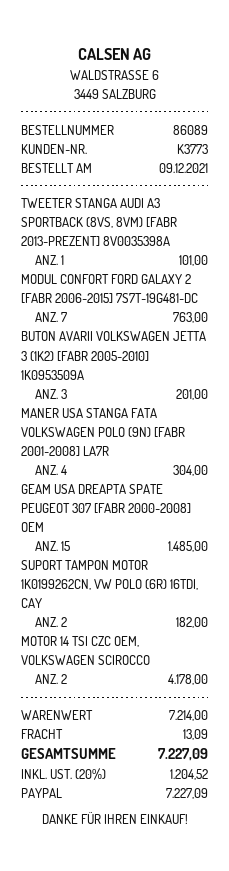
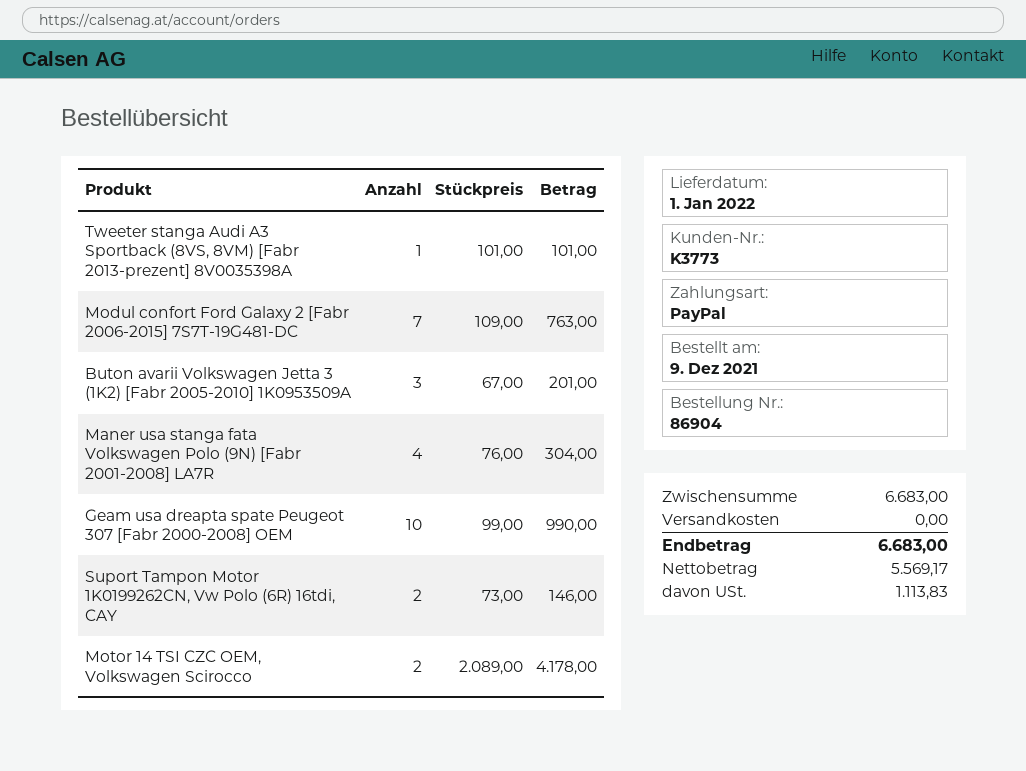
order number: 86089 -> 86904
GEAM USA DREAPTA SPATE PEUGEOT 307 [FABR 2000-2008] OEM: 15 for 1485.00 -> 10 for 990.00
SUPORT TAMPON MOTOR 1K0199262CN, VW POLO (6R) 16TDI, CAY: 2 for 182.00 -> 2 for 146.00
subtotal: 7214.00 -> 6683.00
shipping: 13.09 -> 0.00
tax: 1204.52 -> 1113.83
total: 7227.09 -> 6683.00

